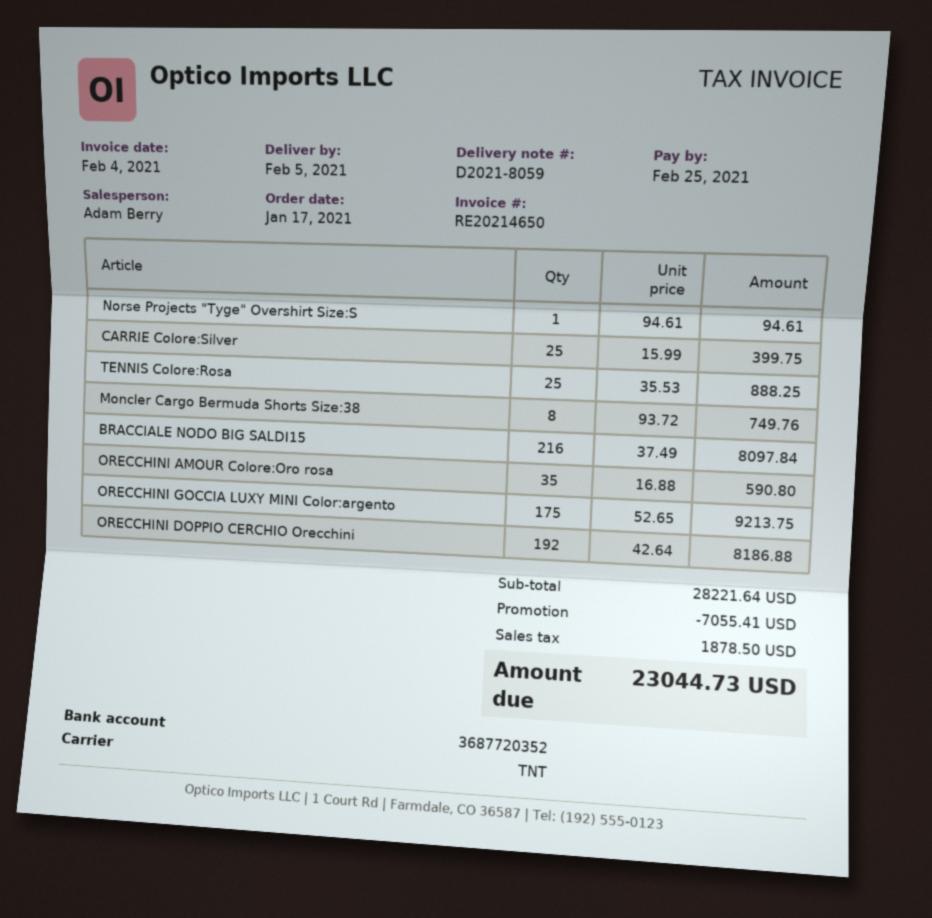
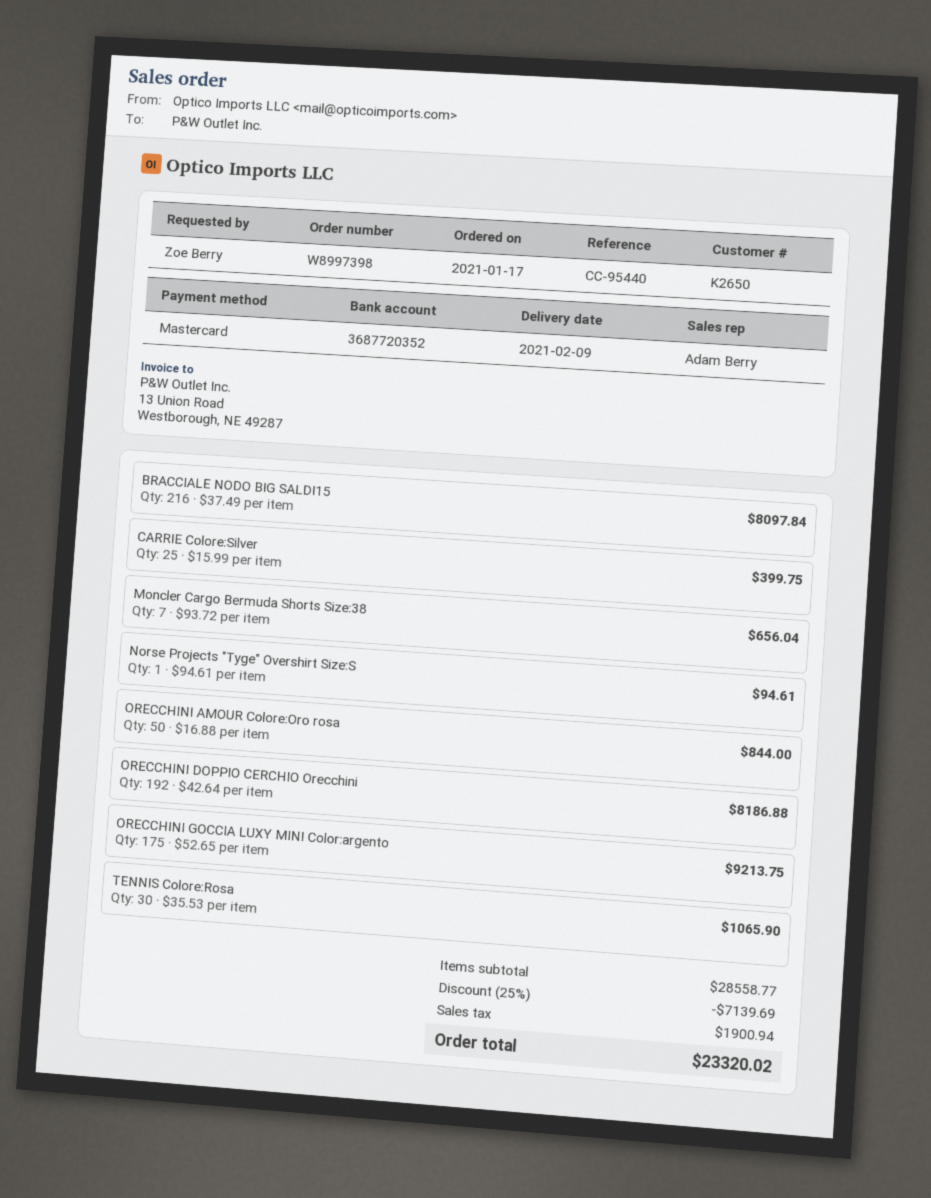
delivery date: 2021-02-05 -> 2021-02-09
TENNIS Colore:Rosa: 25 x 35.53 = 888.25 -> 30 x 35.53 = 1065.90
Moncler Cargo Bermuda Shorts Size:38: 8 x 93.72 = 749.76 -> 7 x 93.72 = 656.04
ORECCHINI AMOUR Colore:Oro rosa: 35 x 16.88 = 590.80 -> 50 x 16.88 = 844.00
subtotal: 28221.64 -> 28558.77
discount: 7055.41 -> 7139.69
tax: 1878.50 -> 1900.94
total: 23044.73 -> 23320.02

